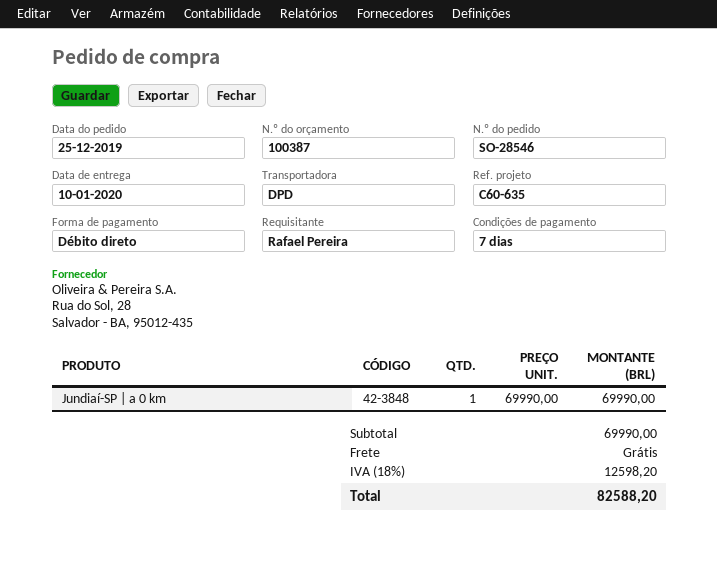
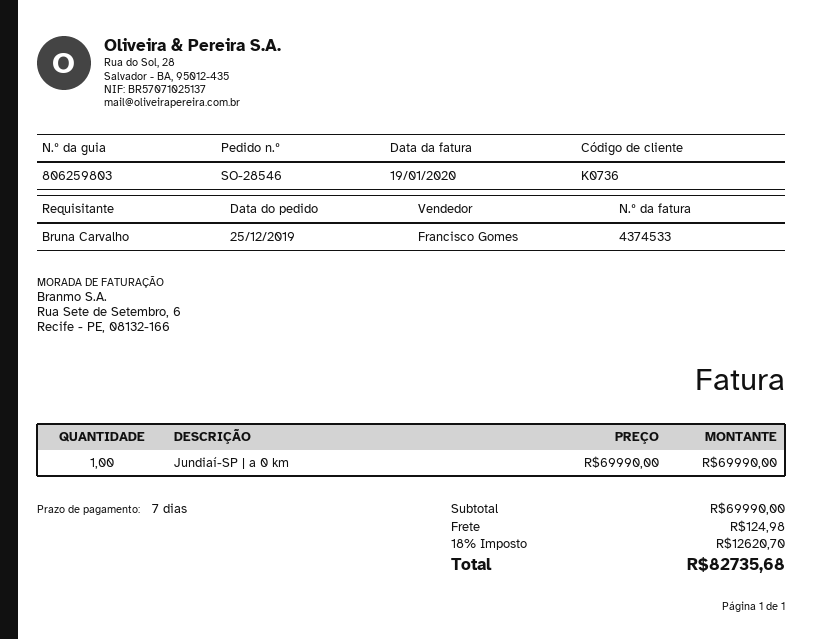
ordered by: Rafael Pereira -> Bruna Carvalho
shipping: 0.00 -> 124.98
tax: 18% = 12598.20 -> 18% = 12620.70
total: 82588.20 -> 82735.68

